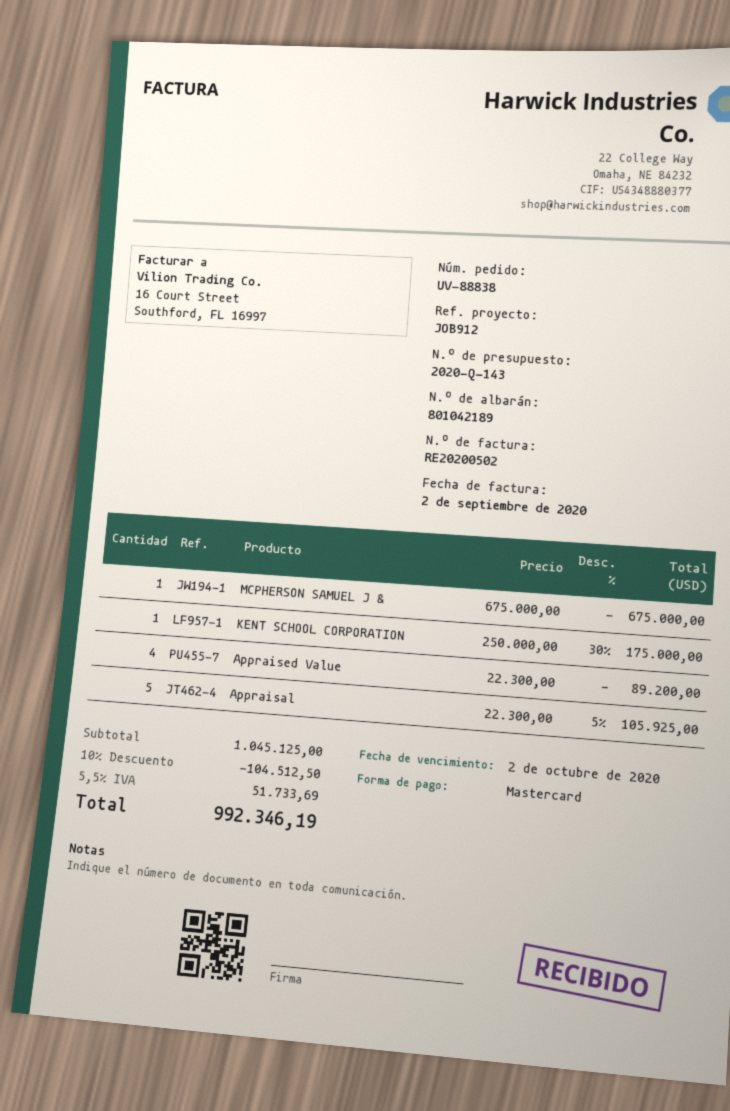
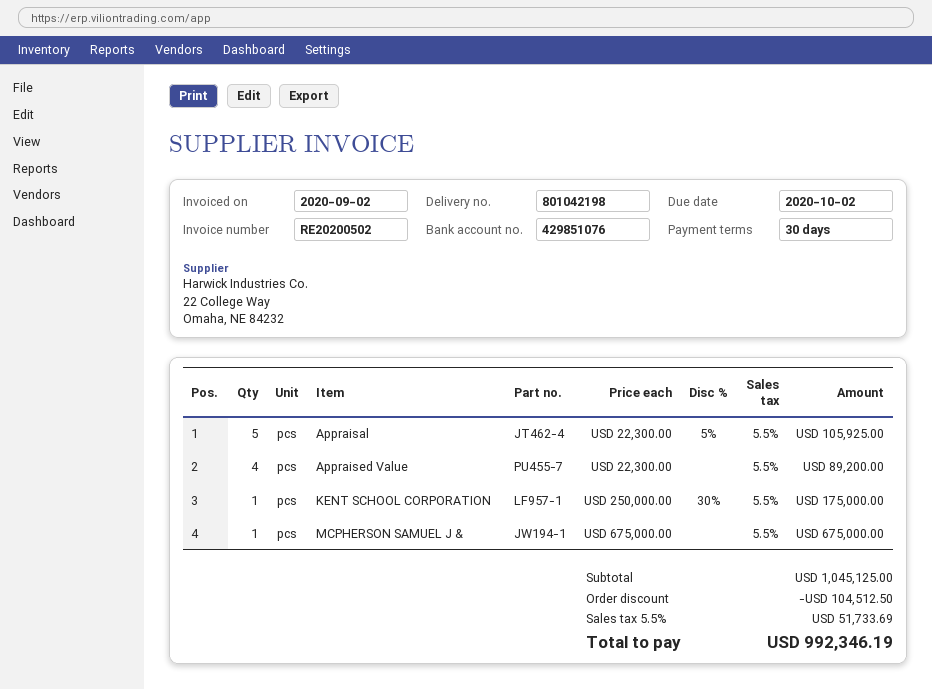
delivery note number: 801042189 -> 801042198

